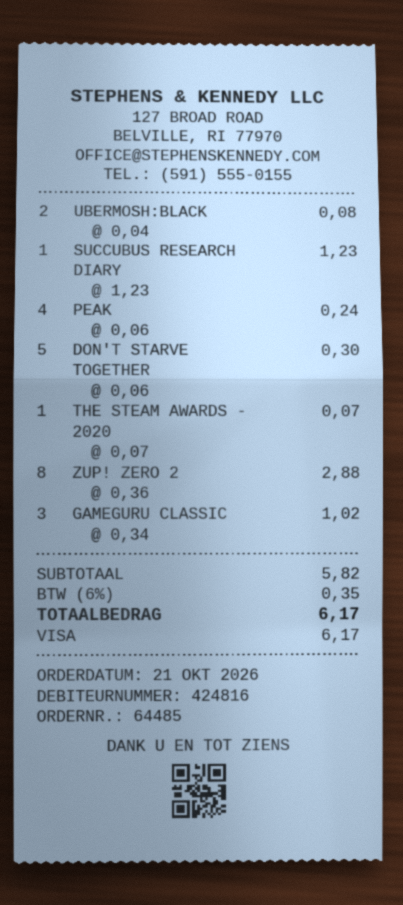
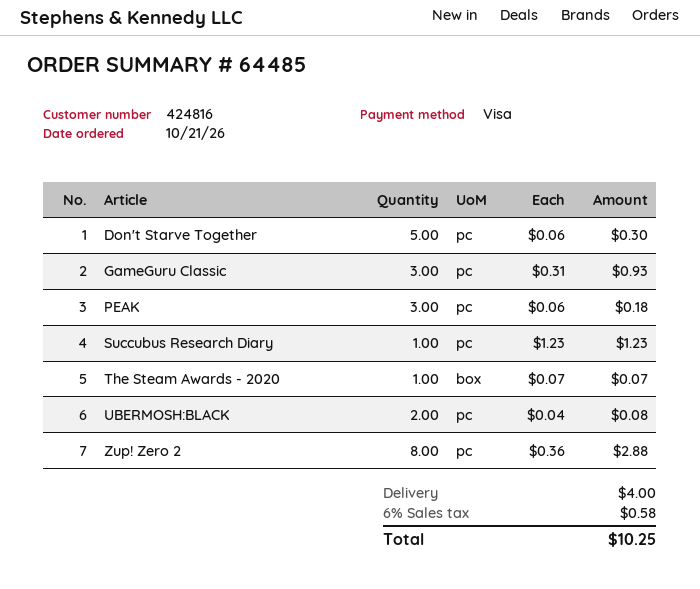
PEAK: 4 x 0.06 = 0.24 -> 3 x 0.06 = 0.18
GAMEGURU CLASSIC: 3 x 0.34 = 1.02 -> 3 x 0.31 = 0.93
shipping: none -> 4.00
tax: 6% = 0.35 -> 6% = 0.58
total: 6.17 -> 10.25

